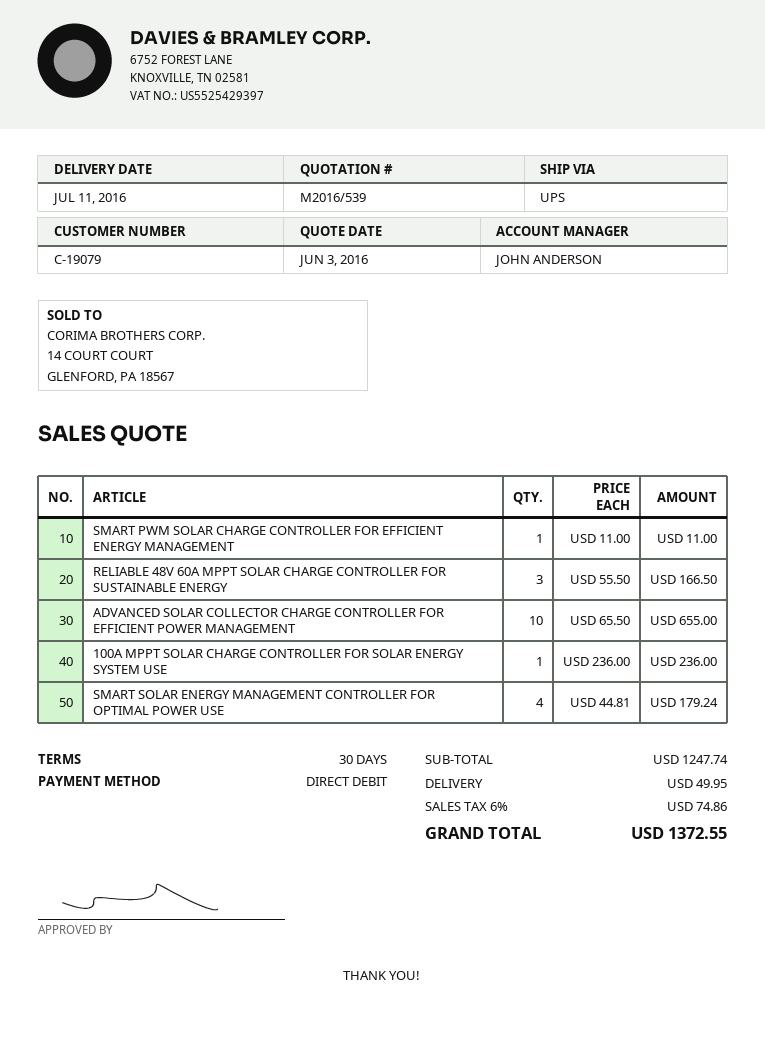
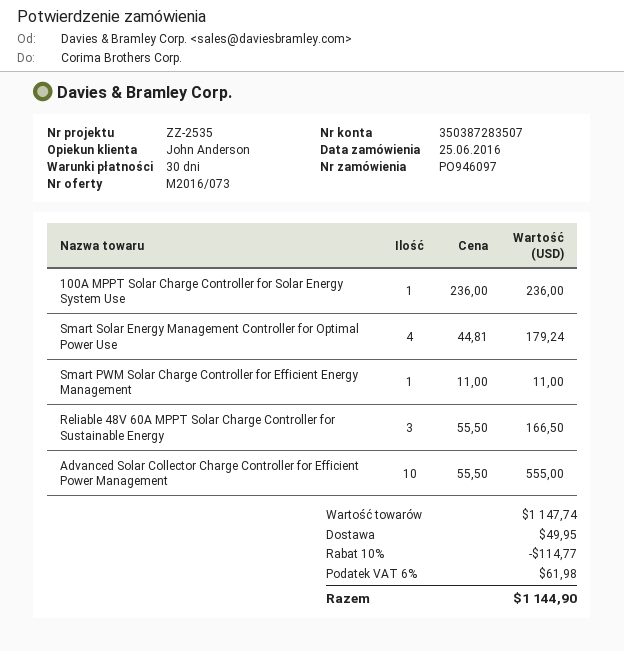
quote number: M2016/539 -> M2016/073
ADVANCED SOLAR COLLECTOR CHARGE CONTROLLER FOR EFFICIENT POWER MANAGEMENT: 10 x 65.50 = 655.00 -> 10 x 55.50 = 555.00
subtotal: 1247.74 -> 1147.74
discount: none -> 10% = 114.77
tax: 6% = 74.86 -> 6% = 61.98
total: 1372.55 -> 1144.90

